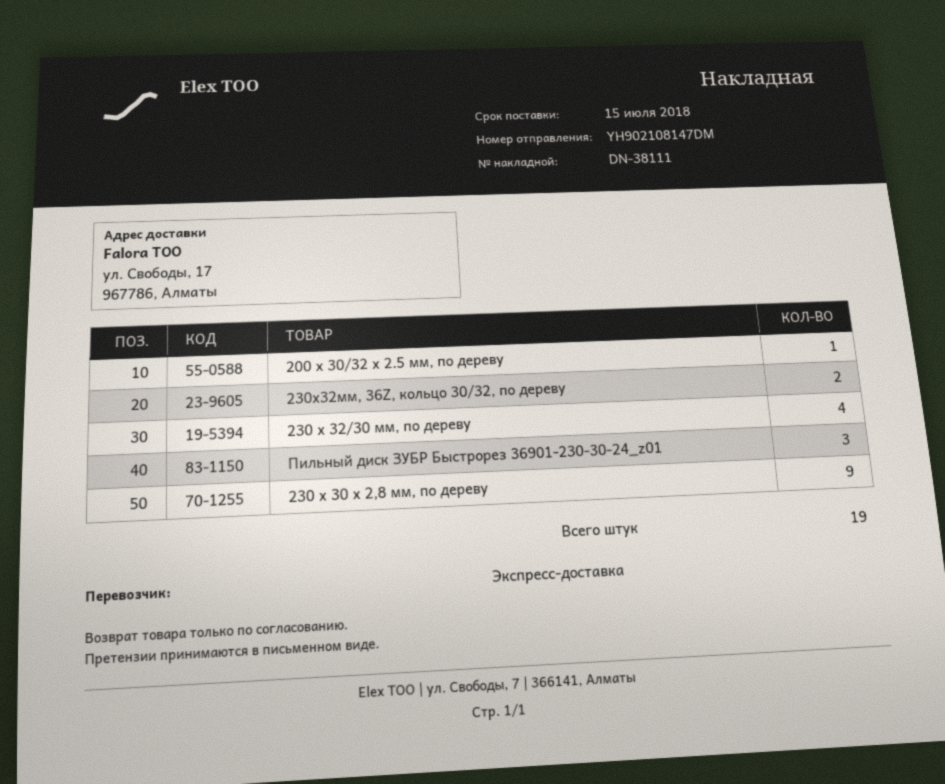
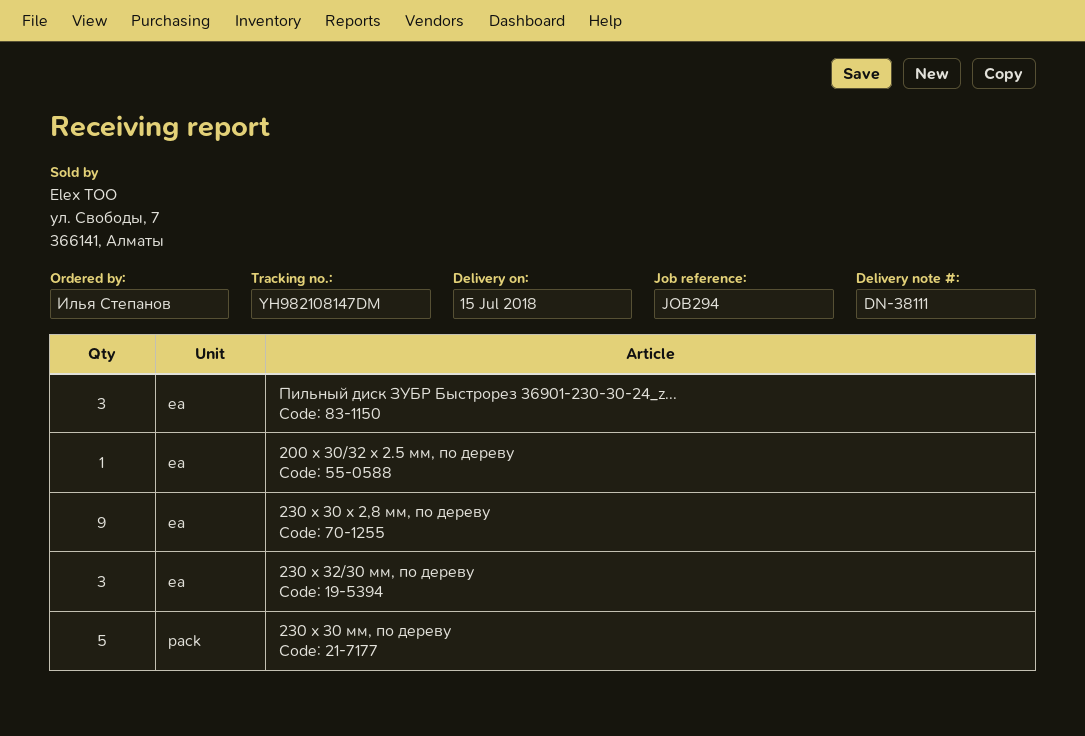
tracking number: YH902108147DM -> YH982108147DM
230х32мм, 36Z, кольцо 30/32, по дереву: 2 -> none
230 x 32/30 мм, по дереву: 4 -> 3
230 x 30 мм, по дереву: none -> 5

